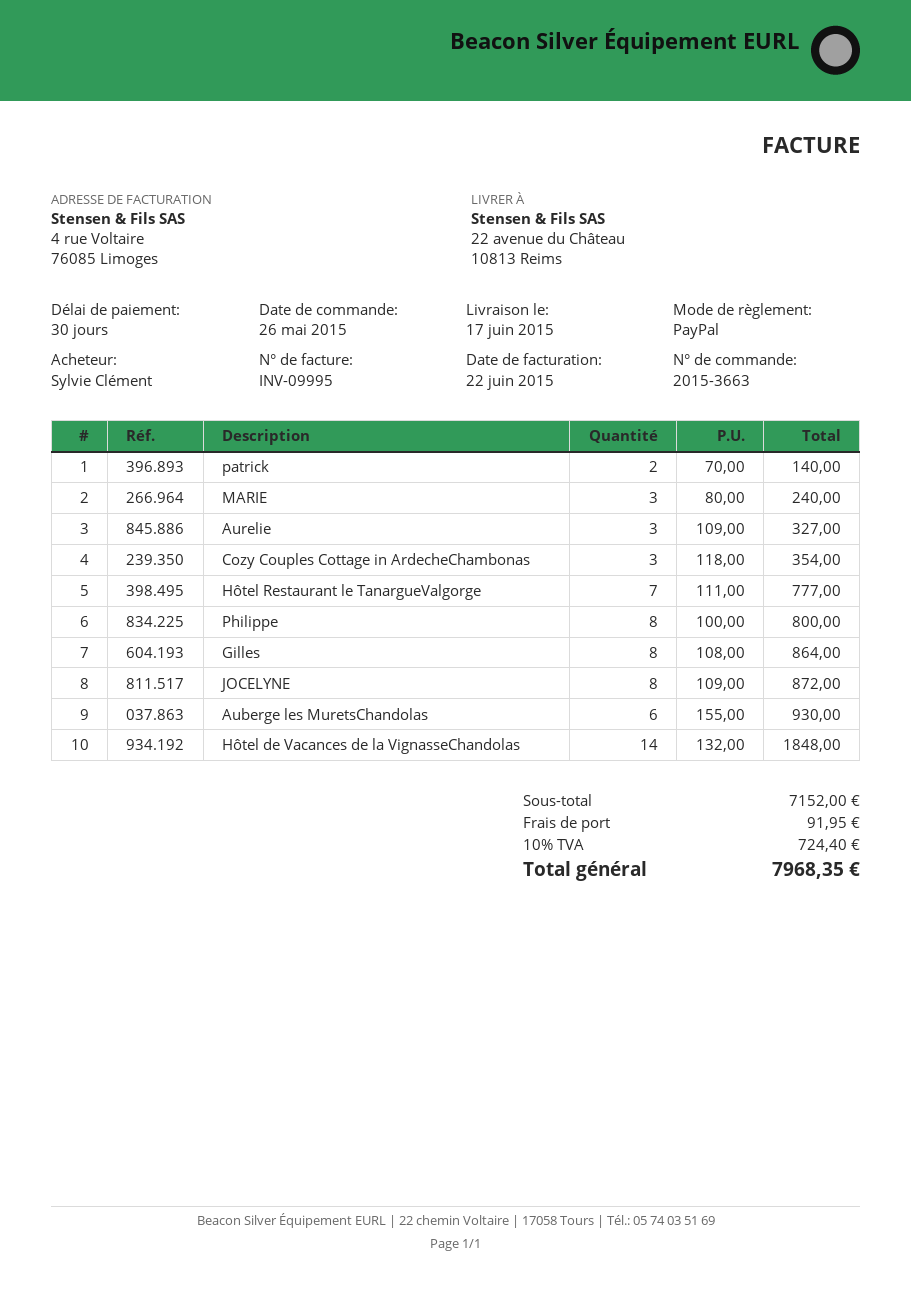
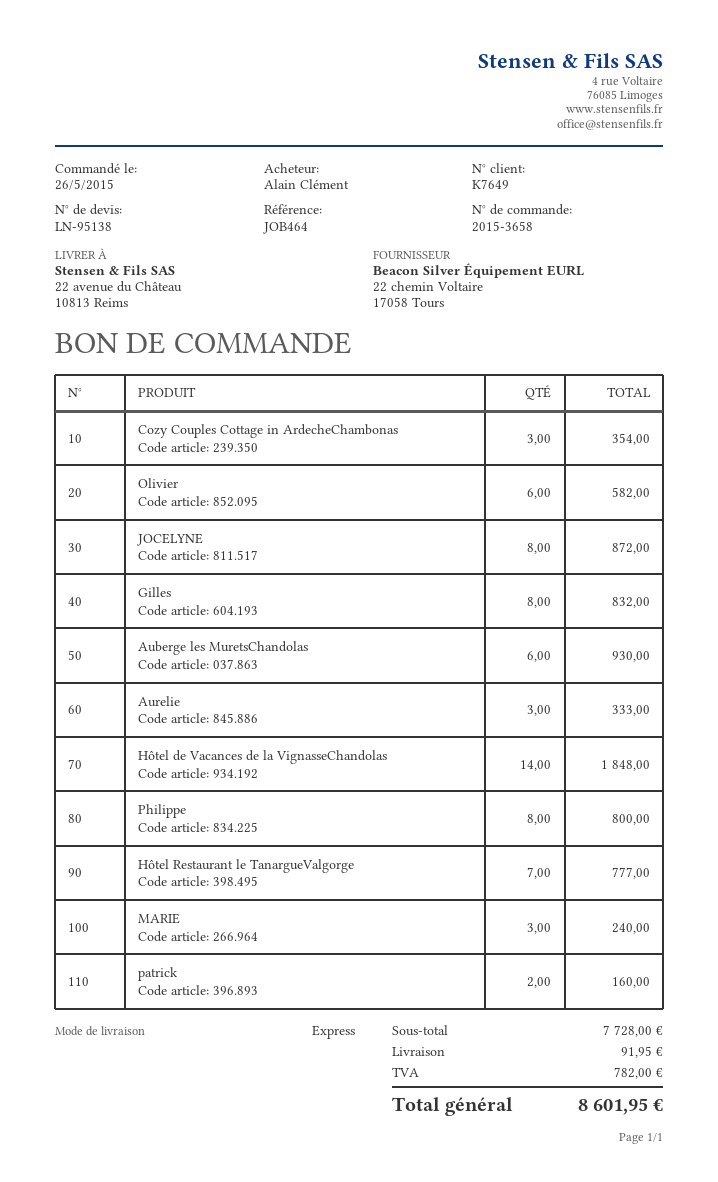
order number: 2015-3663 -> 2015-3658
ordered by: Sylvie Clément -> Alain Clément
patrick: 2 for 140.00 -> 2 for 160.00
Aurelie: 3 for 327.00 -> 3 for 333.00
Gilles: 8 for 864.00 -> 8 for 832.00
Olivier: none -> 6 for 582.00
subtotal: 7152.00 -> 7728.00
tax: 724.40 -> 782.00
total: 7968.35 -> 8601.95

